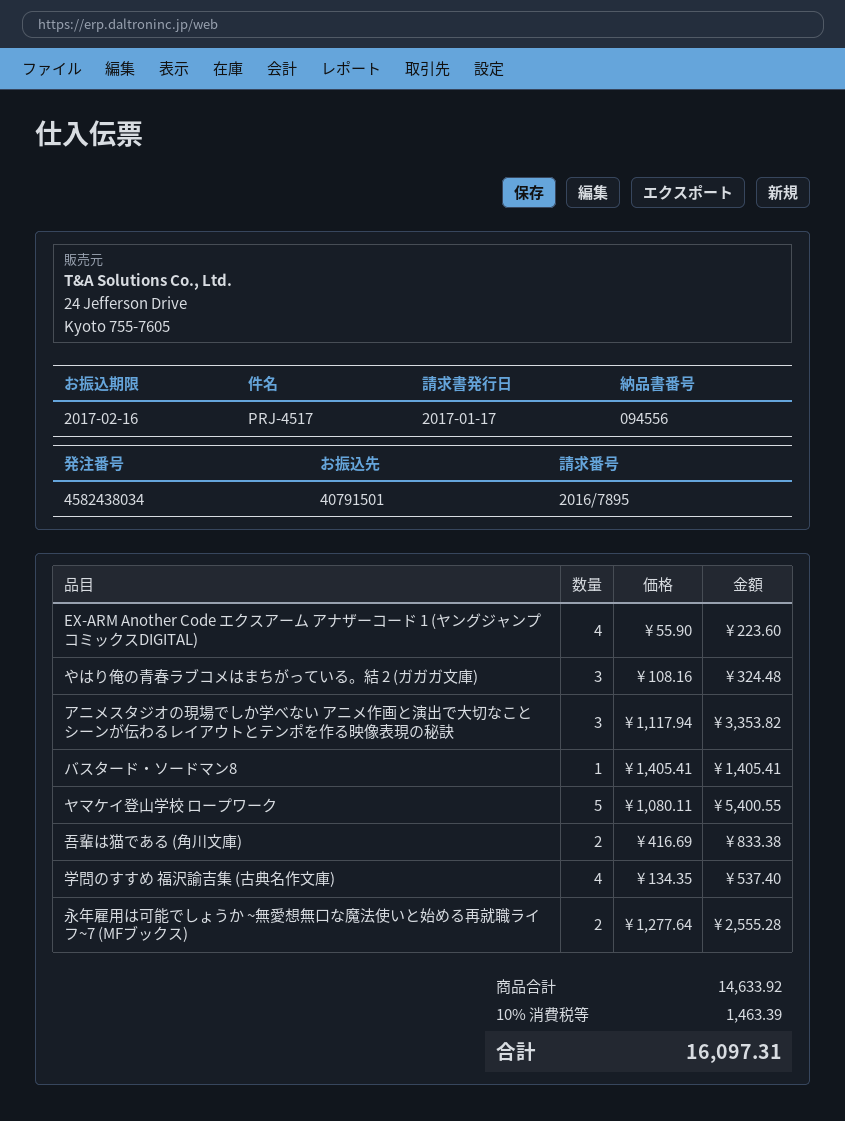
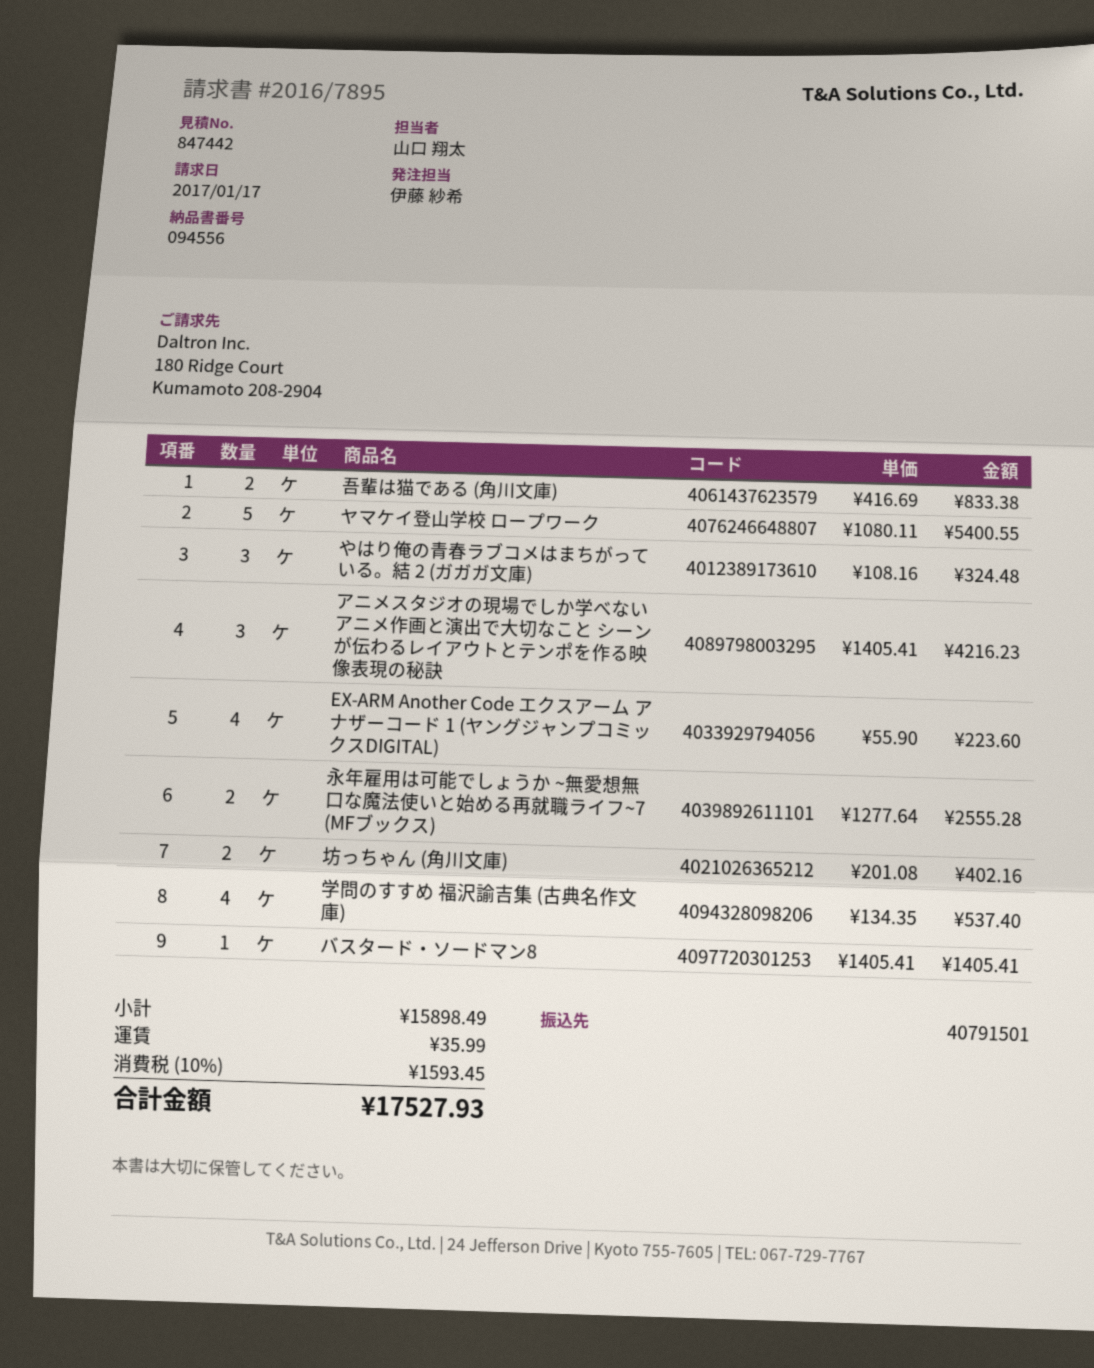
アニメスタジオの現場でしか学べない アニメ作画と演出で大切なこと シーンが伝わるレイアウトとテンポを作る映像表現の秘訣: 3 x 1117.94 = 3353.82 -> 3 x 1405.41 = 4216.23
坊っちゃん (角川文庫): none -> 2 x 201.08 = 402.16
subtotal: 14633.92 -> 15898.49
shipping: none -> 35.99
tax: 10% = 1463.39 -> 10% = 1593.45
total: 16097.31 -> 17527.93

